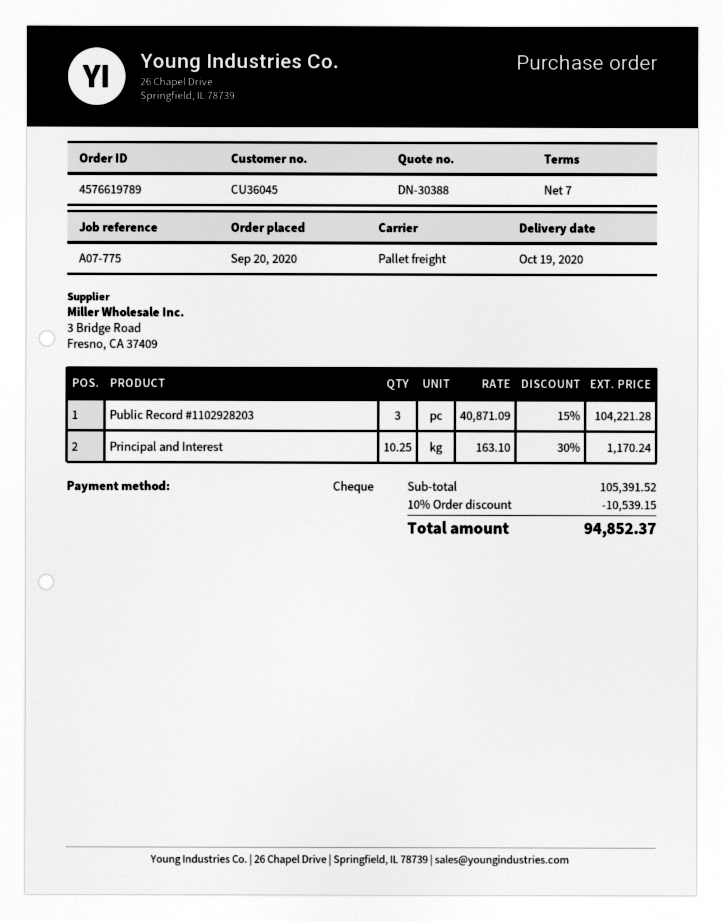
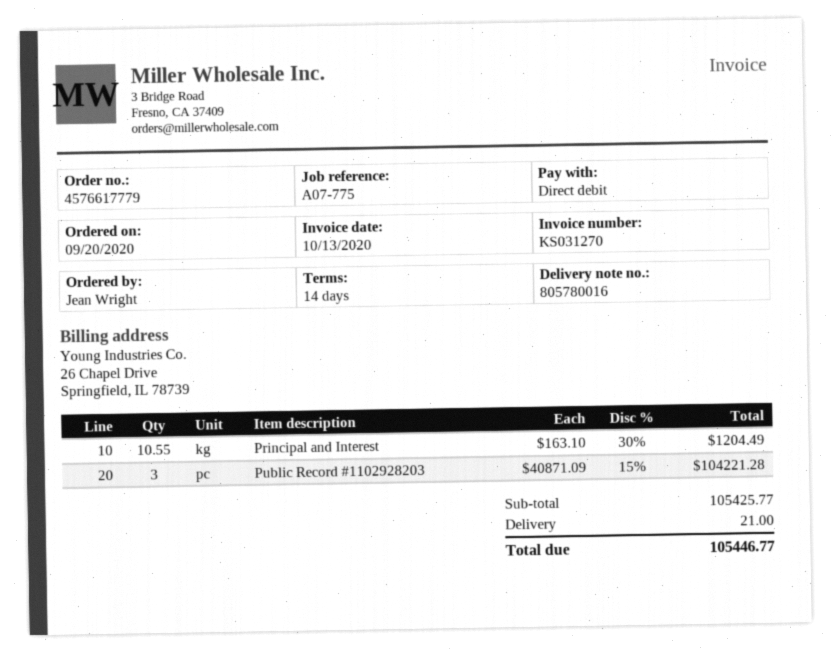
order number: 4576619789 -> 4576617779
payment terms: 7 days -> 14 days
payment method: cheque -> direct debit
Principal and Interest: 10.25 x 163.10 - 30% = 1170.24 -> 10.55 x 163.10 - 30% = 1204.49
subtotal: 105391.52 -> 105425.77
discount: 10% = 10539.15 -> none
shipping: none -> 21.00
total: 94852.37 -> 105446.77

